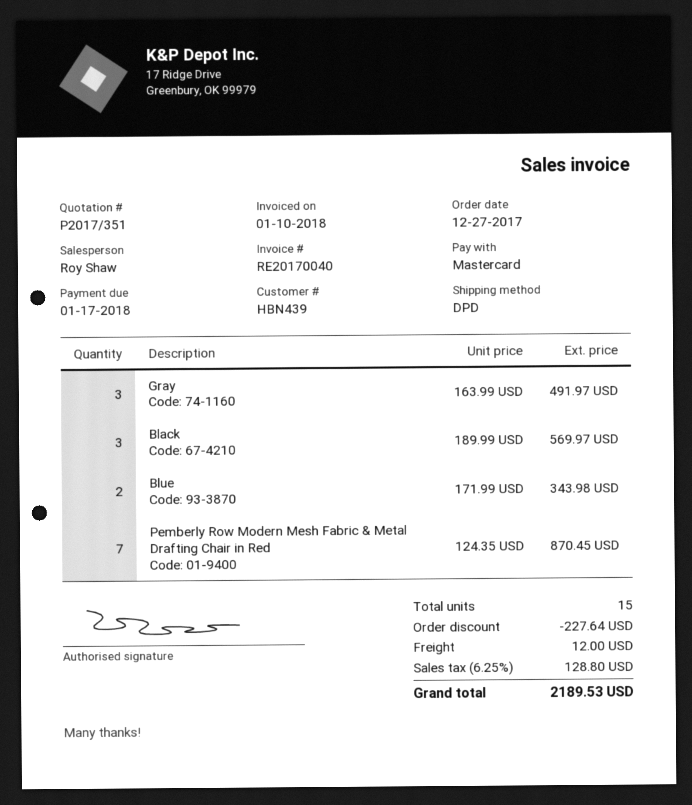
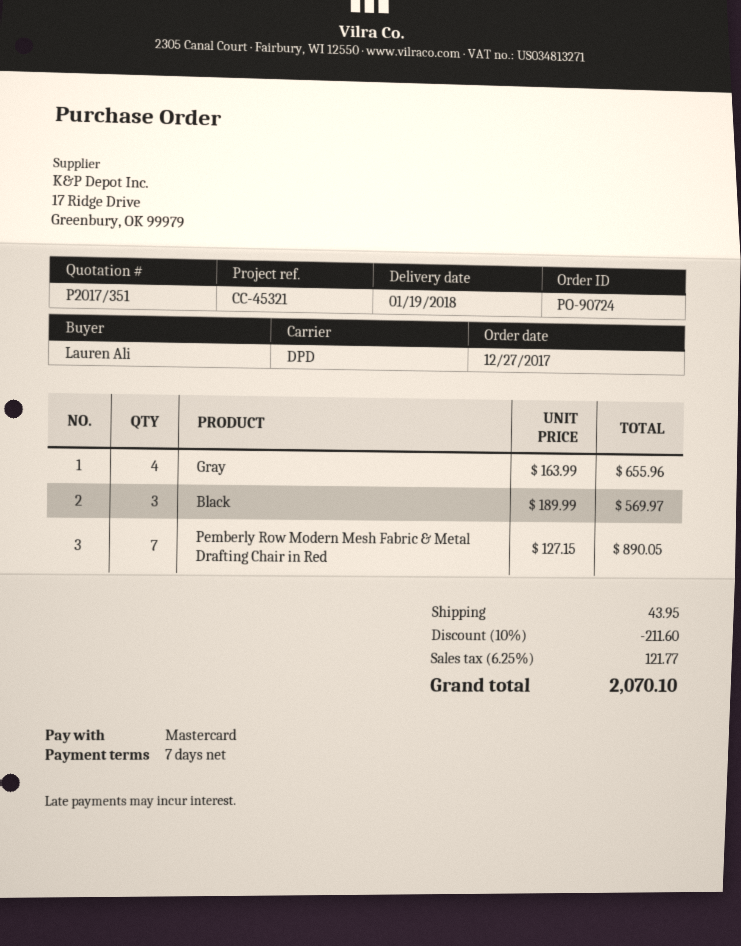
Gray: 3 x 163.99 = 491.97 -> 4 x 163.99 = 655.96
Blue: 2 x 171.99 = 343.98 -> none
Pemberly Row Modern Mesh Fabric & Metal Drafting Chair in Red: 7 x 124.35 = 870.45 -> 7 x 127.15 = 890.05
discount: 227.64 -> 211.60
shipping: 12.00 -> 43.95
tax: 6.25% = 128.80 -> 6.25% = 121.77
total: 2189.53 -> 2070.10

